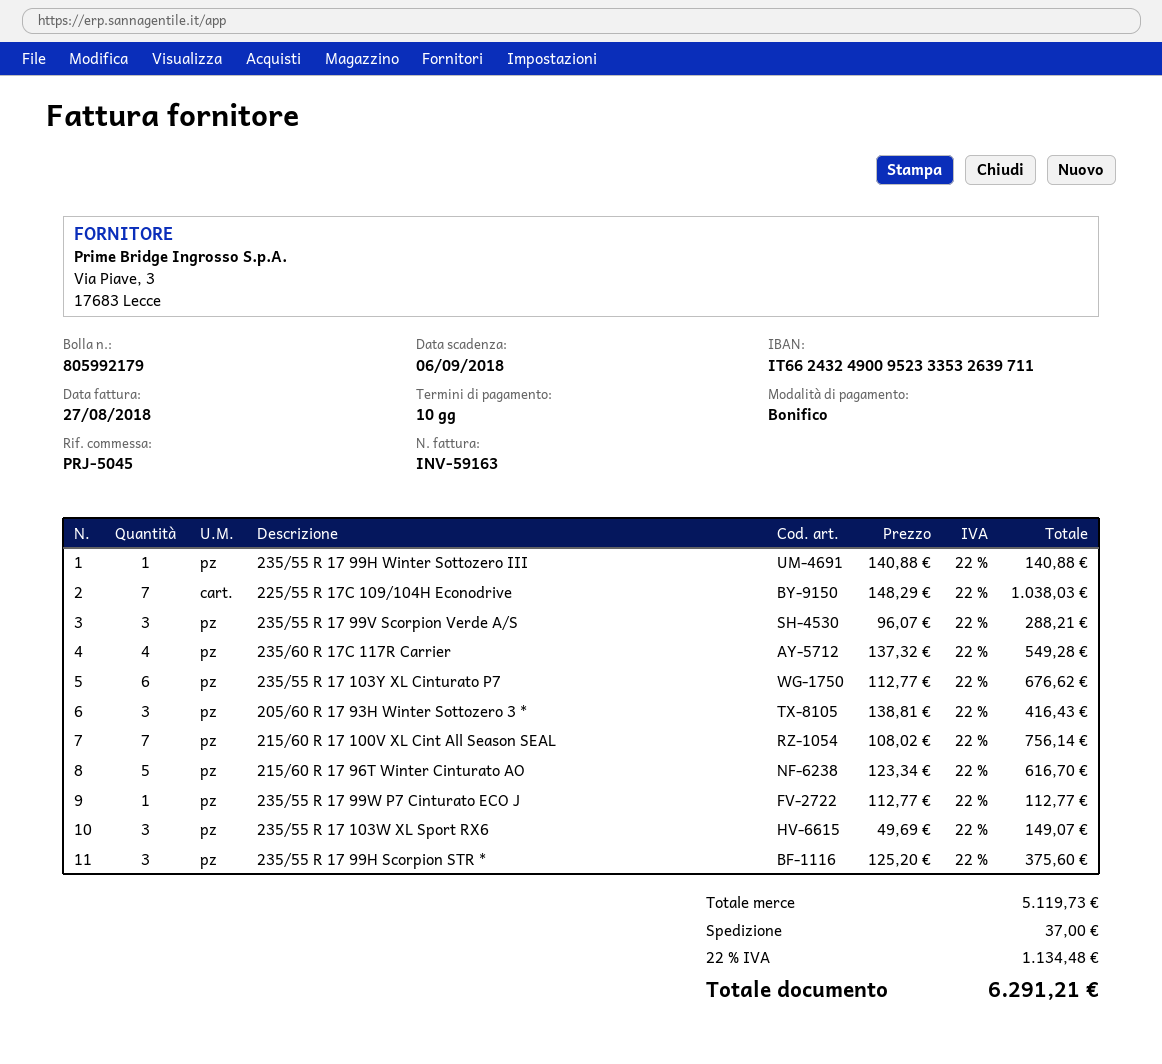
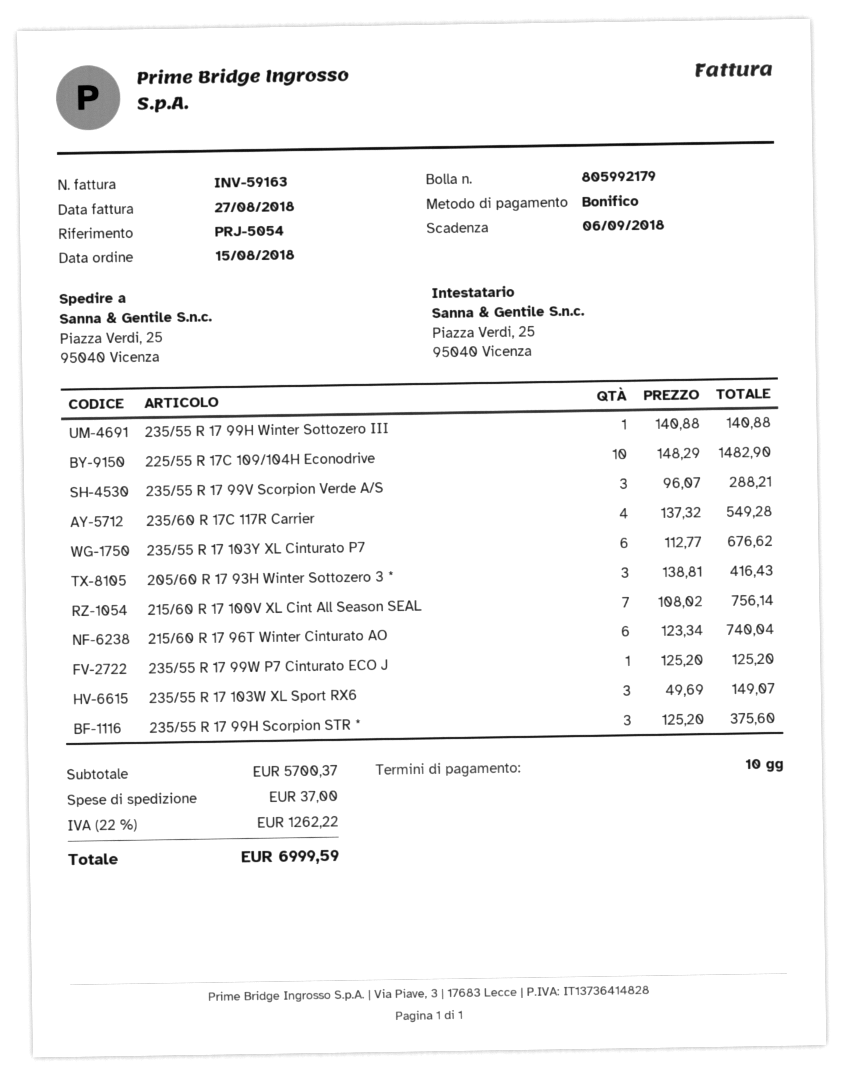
reference: PRJ-5045 -> PRJ-5054
225/55 R 17C 109/104H Econodrive: 7 x 148.29 = 1038.03 -> 10 x 148.29 = 1482.90
215/60 R 17 96T Winter Cinturato AO: 5 x 123.34 = 616.70 -> 6 x 123.34 = 740.04
235/55 R 17 99W P7 Cinturato ECO J: 1 x 112.77 = 112.77 -> 1 x 125.20 = 125.20
subtotal: 5119.73 -> 5700.37
tax: 22% = 1134.48 -> 22% = 1262.22
total: 6291.21 -> 6999.59

